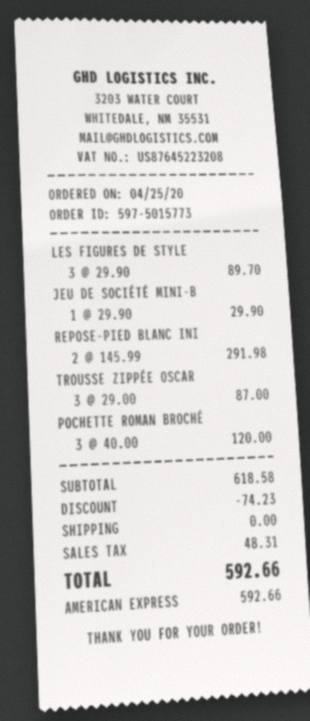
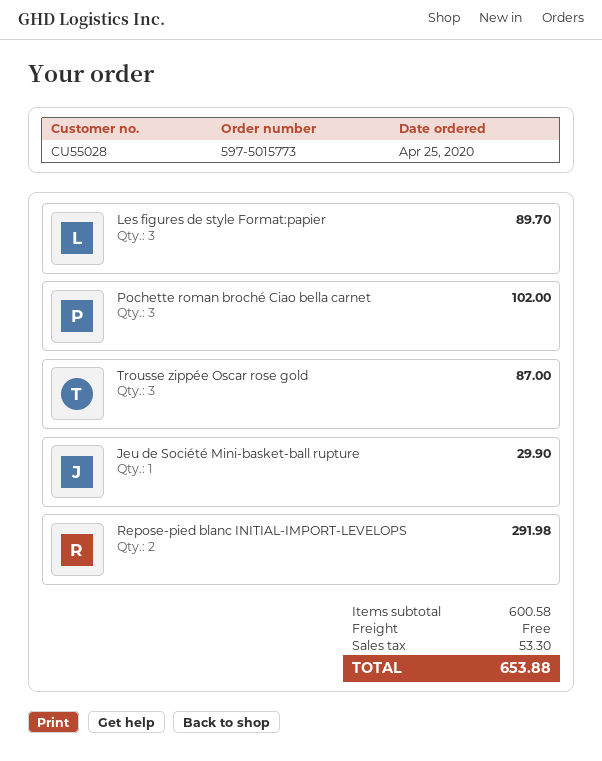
POCHETTE ROMAN BROCHÉ: 3 for 120.00 -> 3 for 102.00
subtotal: 618.58 -> 600.58
discount: 74.23 -> none
tax: 48.31 -> 53.30
total: 592.66 -> 653.88

